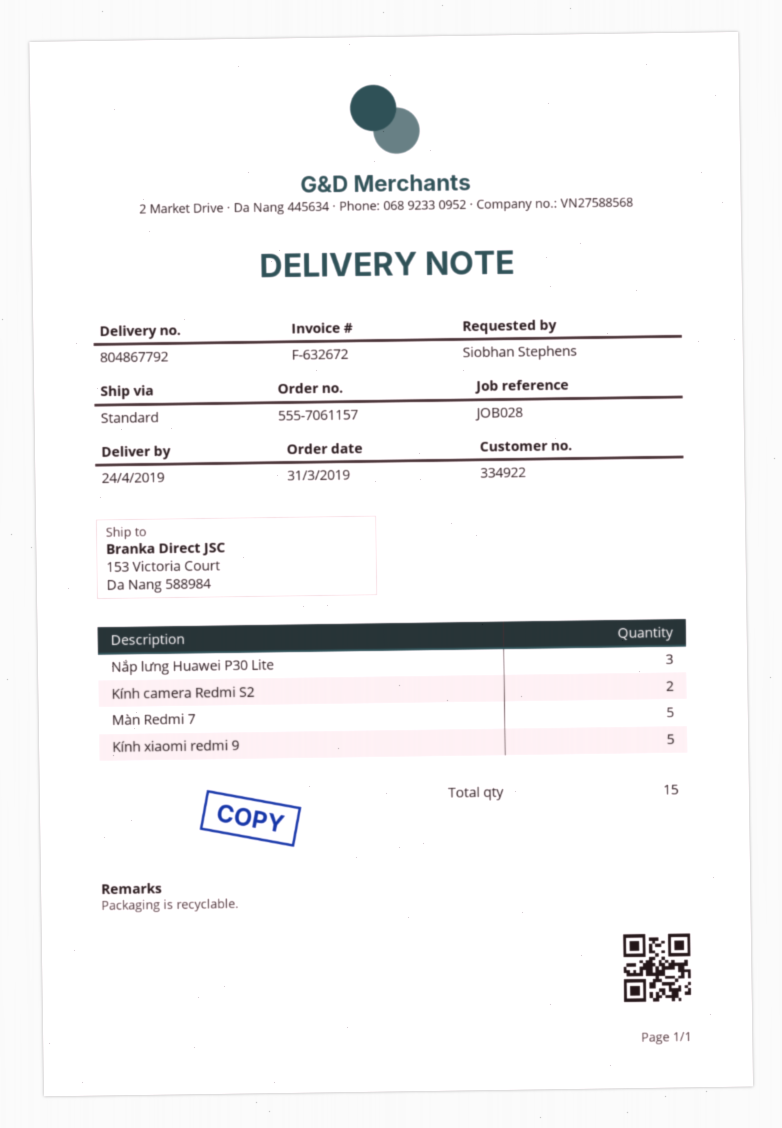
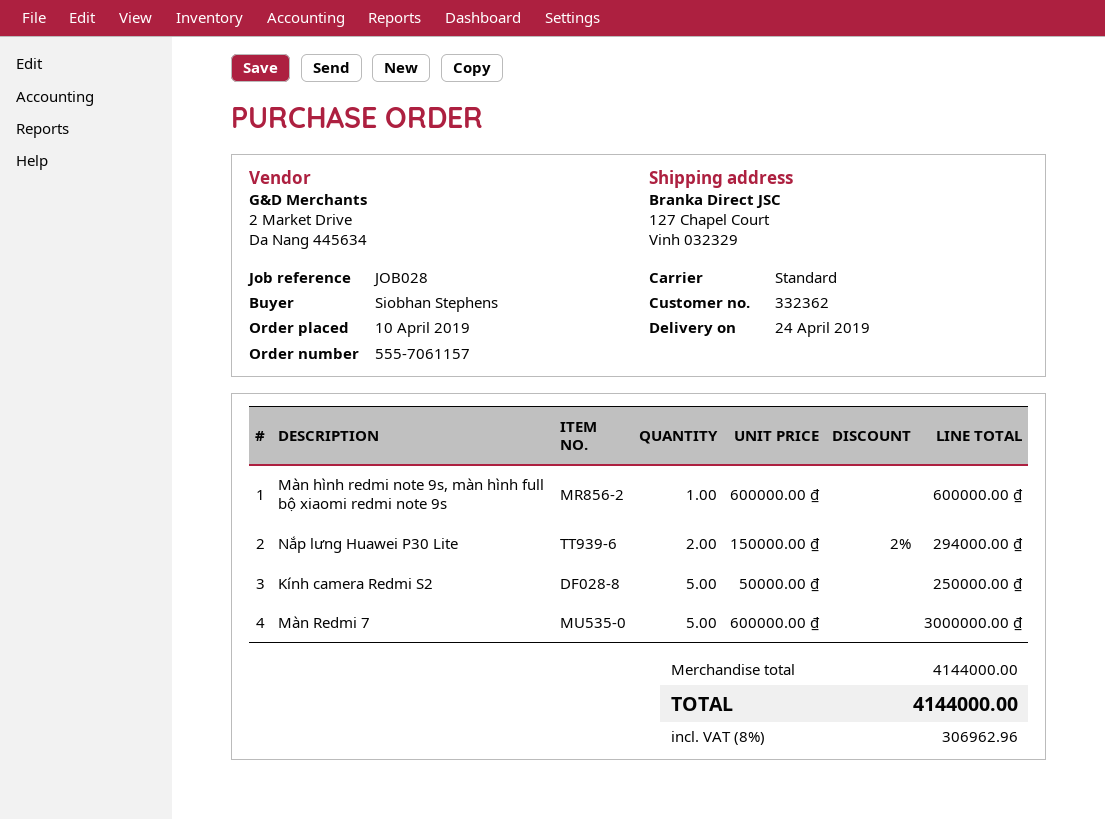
order date: 2019-03-31 -> 2019-04-10
customer number: 334922 -> 332362
ship to: 153 Victoria Court, Da Nang 588984 -> 127 Chapel Court, Vinh 032329
Nắp lưng Huawei P30 Lite: 3 -> 2
Kính camera Redmi S2: 2 -> 5
Kính xiaomi redmi 9: 5 -> none
Màn hình redmi note 9s, màn hình full bộ xiaomi redmi note 9s: none -> 1

